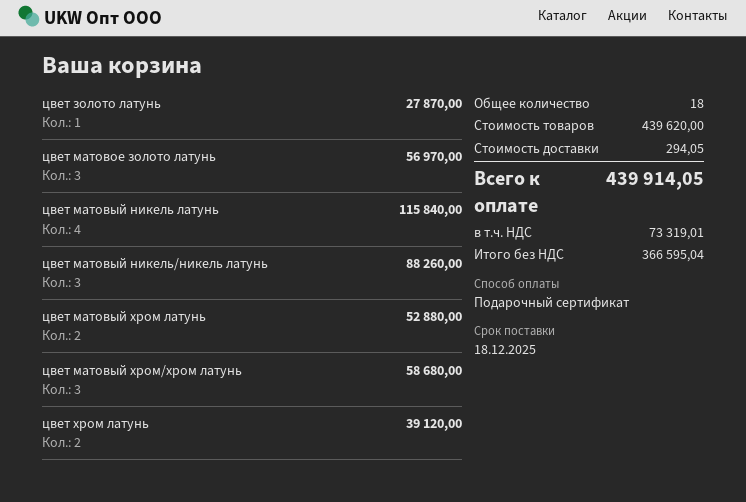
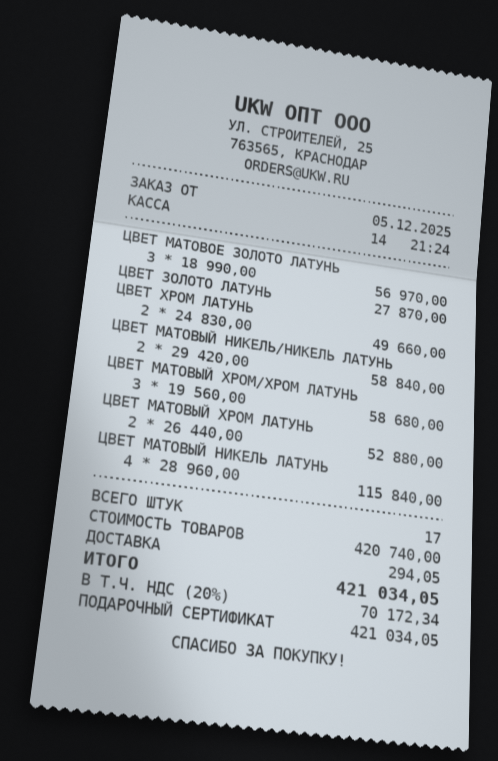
цвет матовый никель/никель латунь: 3 for 88260.00 -> 2 for 58840.00
цвет хром латунь: 2 for 39120.00 -> 2 for 49660.00
total quantity: 18 -> 17
subtotal: 439620.00 -> 420740.00
tax: 73319.01 -> 70172.34
total: 439914.05 -> 421034.05

